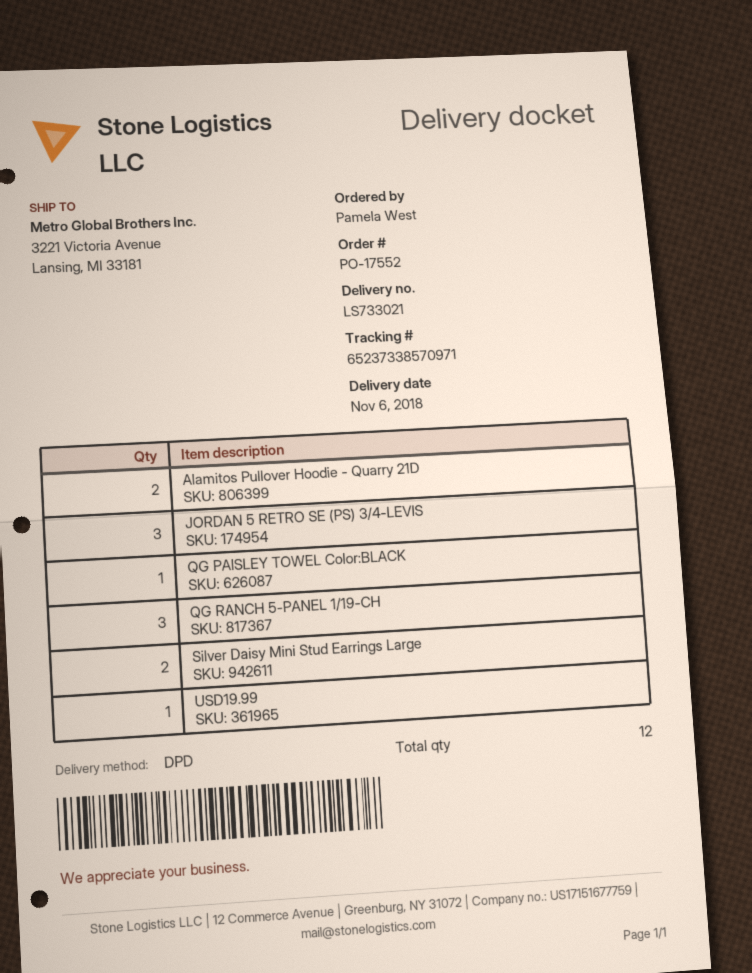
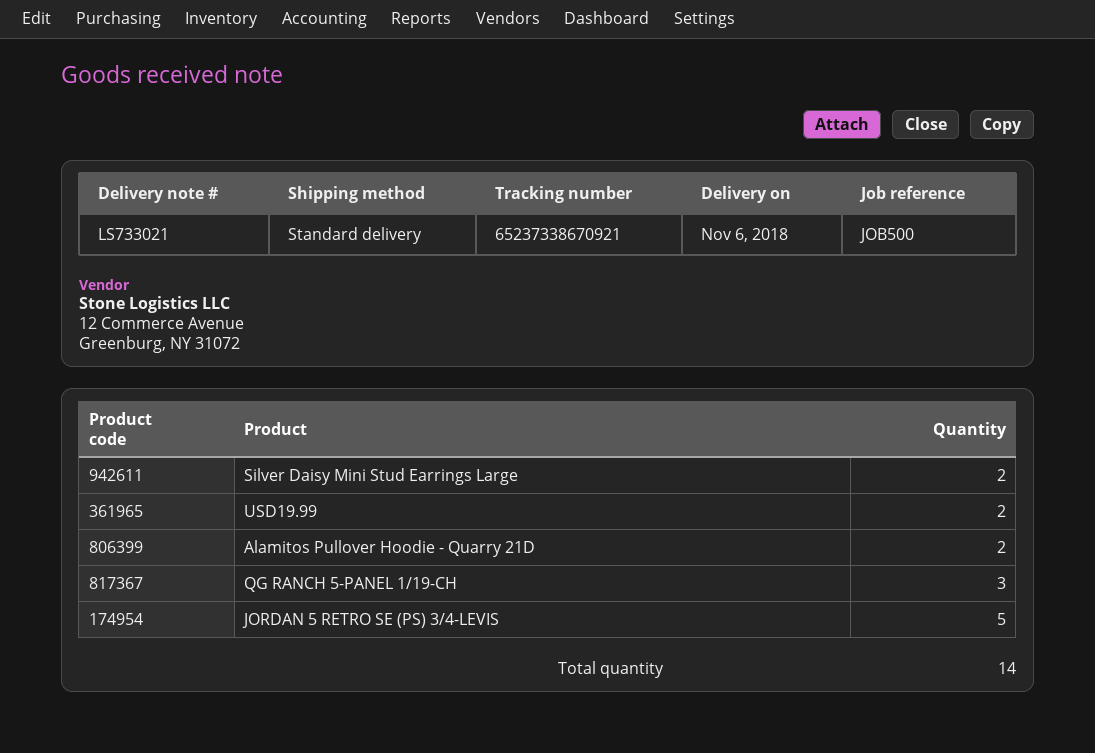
shipping method: DPD -> standard
tracking number: 65237338570971 -> 65237338670921
JORDAN 5 RETRO SE (PS) 3/4-LEVIS: 3 -> 5
QG PAISLEY TOWEL Color:BLACK: 1 -> none
USD19.99: 1 -> 2
total quantity: 12 -> 14

